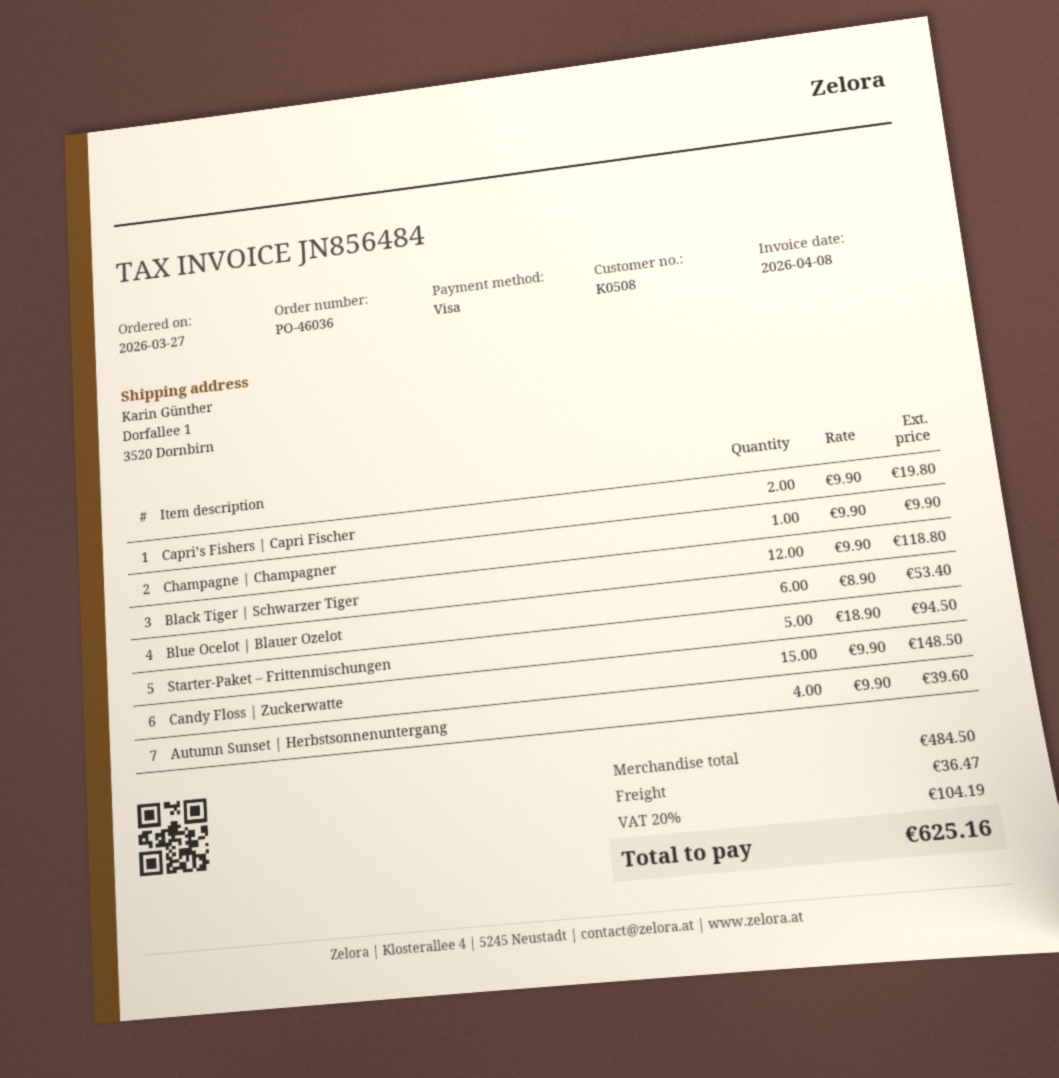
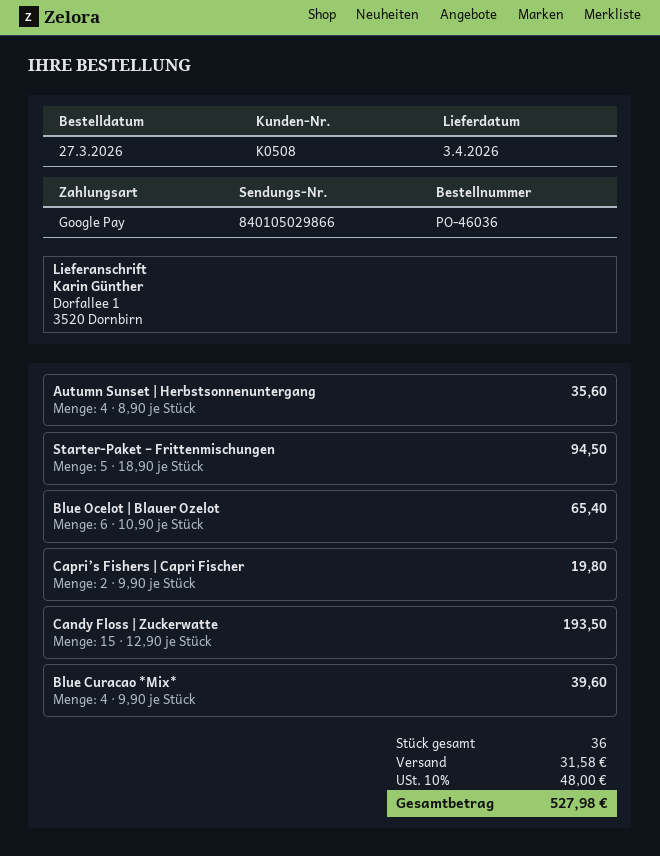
payment method: Visa -> Google Pay
Champagne | Champagner: 1 x 9.90 = 9.90 -> none
Black Tiger | Schwarzer Tiger: 12 x 9.90 = 118.80 -> none
Blue Ocelot | Blauer Ozelot: 6 x 8.90 = 53.40 -> 6 x 10.90 = 65.40
Candy Floss | Zuckerwatte: 15 x 9.90 = 148.50 -> 15 x 12.90 = 193.50
Autumn Sunset | Herbstsonnenuntergang: 4 x 9.90 = 39.60 -> 4 x 8.90 = 35.60
Blue Curacao *Mix*: none -> 4 x 9.90 = 39.60
shipping: 36.47 -> 31.58
tax: 20% = 104.19 -> 10% = 48.00
total: 625.16 -> 527.98

